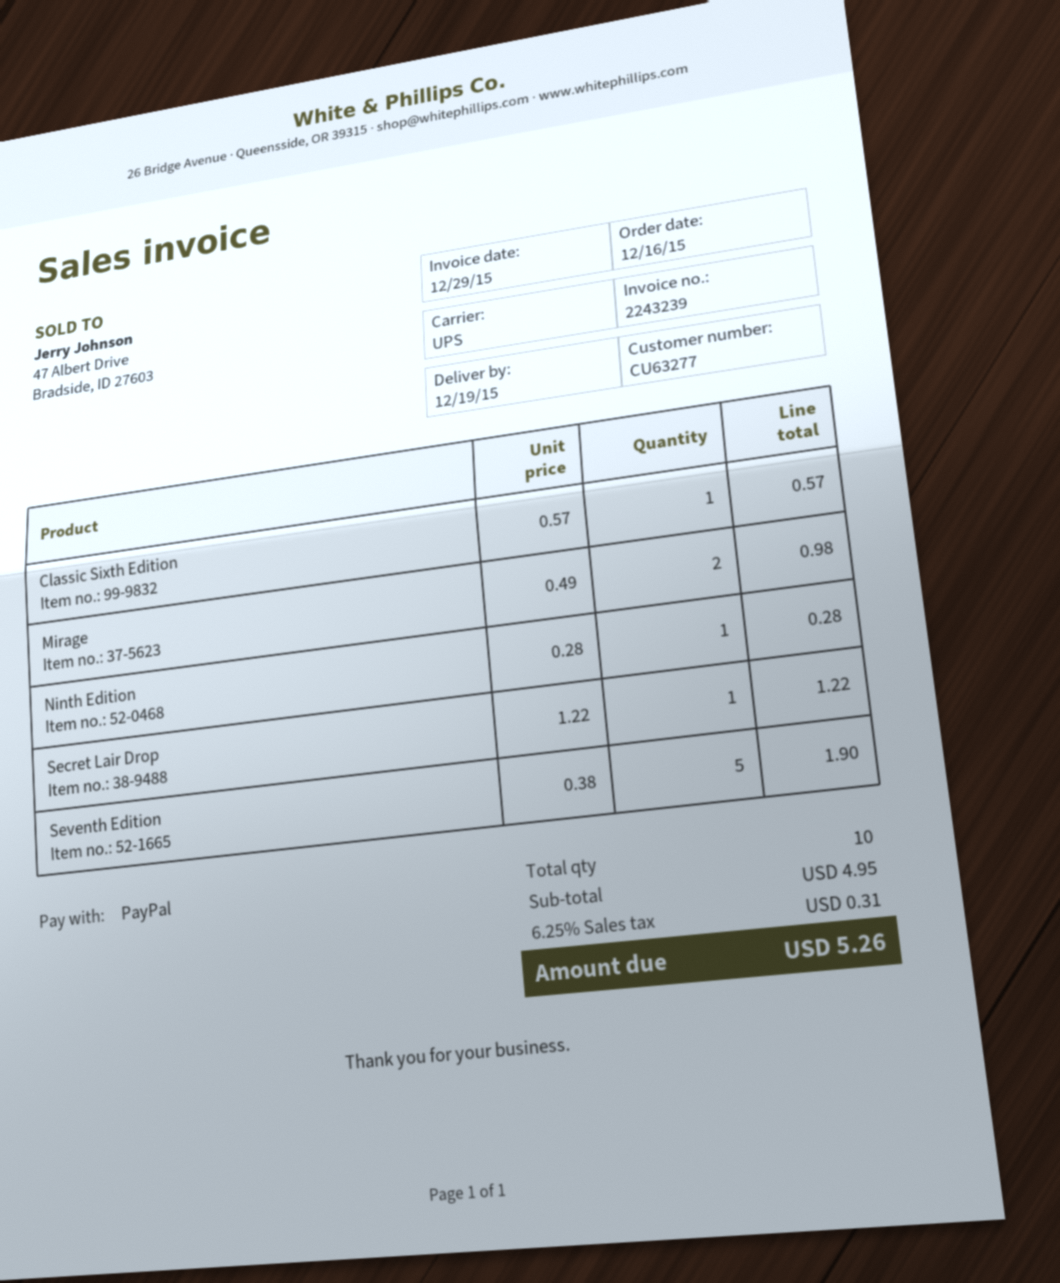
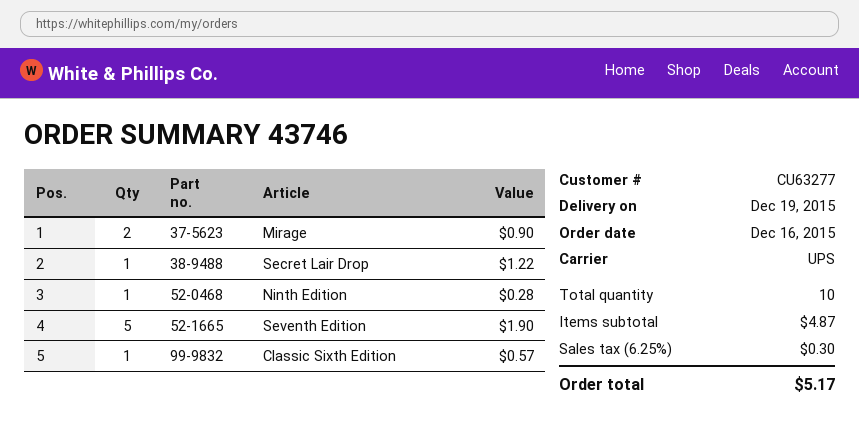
Mirage: 2 for 0.98 -> 2 for 0.90
subtotal: 4.95 -> 4.87
tax: 6.25% = 0.31 -> 6.25% = 0.30
total: 5.26 -> 5.17

